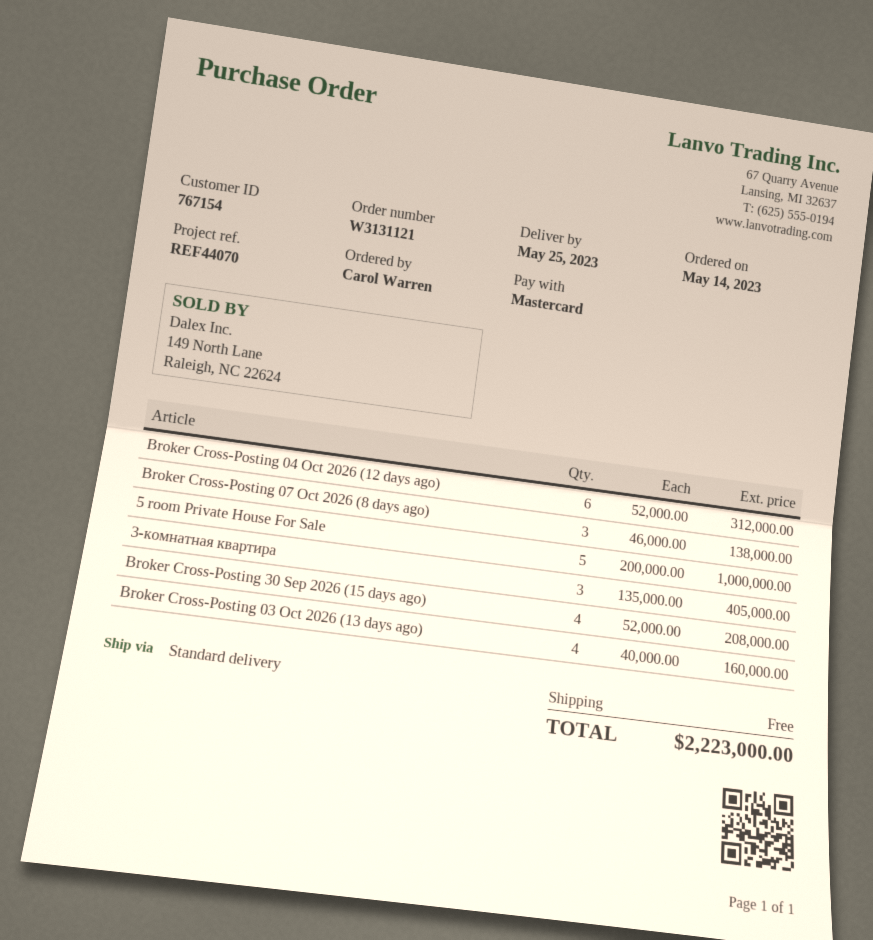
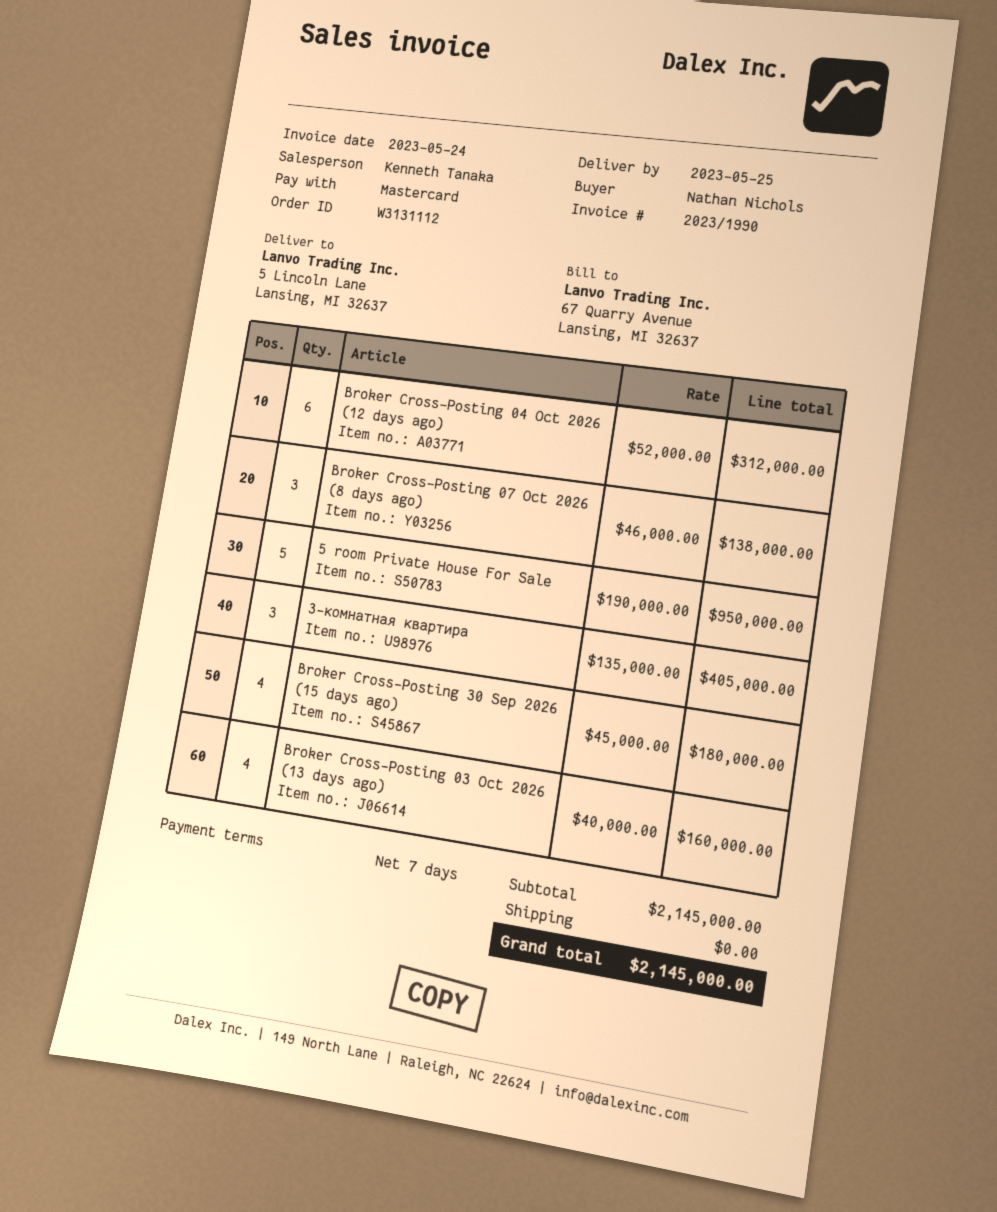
order number: W3131121 -> W3131112
ordered by: Carol Warren -> Nathan Nichols
5 room Private House For Sale: 5 x 200000.00 = 1000000.00 -> 5 x 190000.00 = 950000.00
Broker Cross-Posting 30 Sep 2026 (15 days ago): 4 x 52000.00 = 208000.00 -> 4 x 45000.00 = 180000.00
total: 2223000.00 -> 2145000.00

